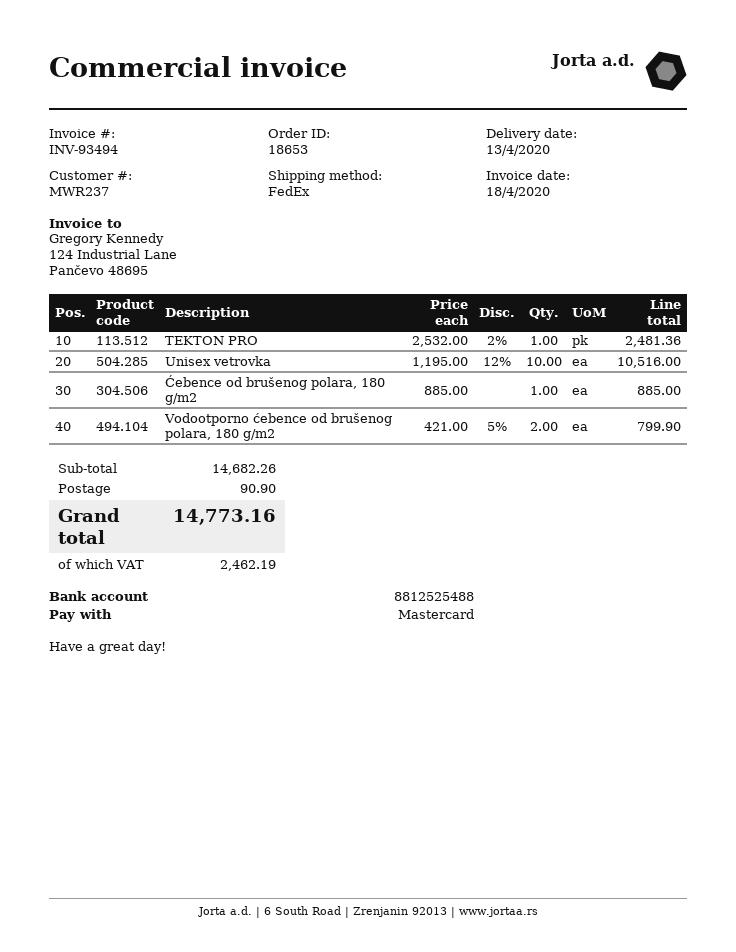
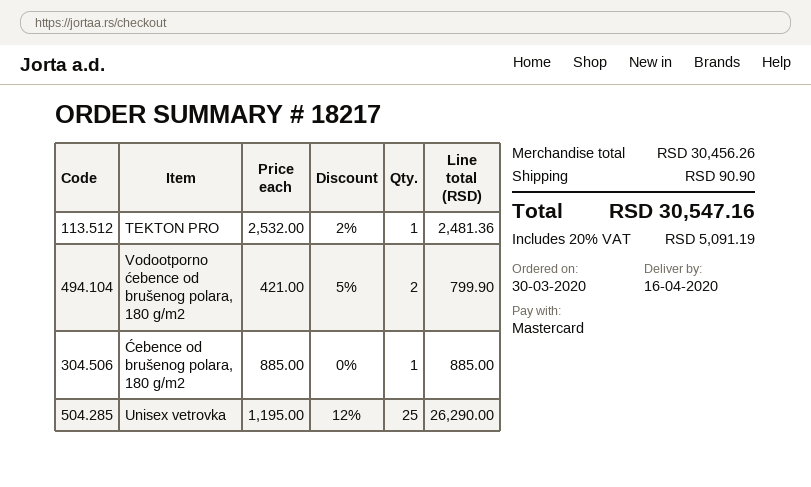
order number: 18653 -> 18217
delivery date: 2020-04-13 -> 2020-04-16
Unisex vetrovka: 10 x 1195.00 - 12% = 10516.00 -> 25 x 1195.00 - 12% = 26290.00
subtotal: 14682.26 -> 30456.26
tax: 2462.19 -> 5091.19
total: 14773.16 -> 30547.16

